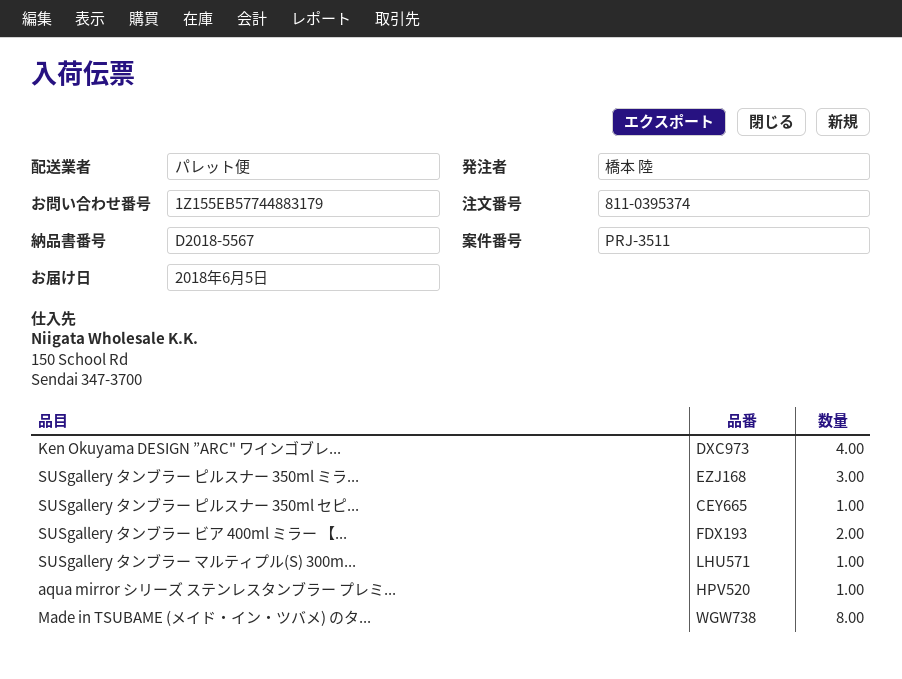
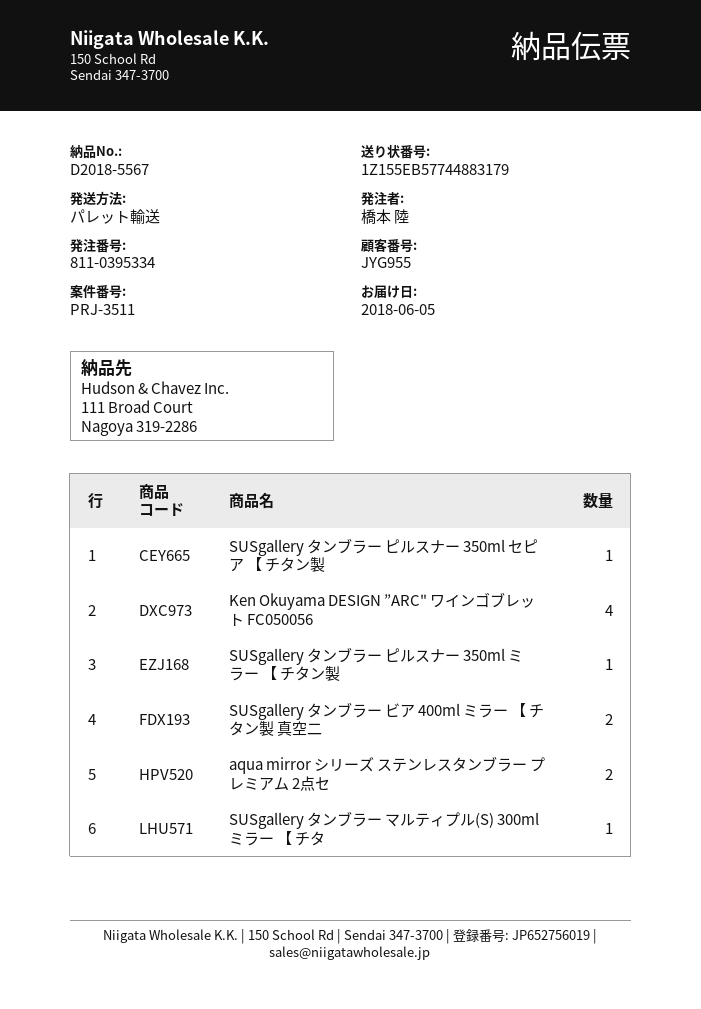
order number: 811-0395374 -> 811-0395334
SUSgallery タンブラー ピルスナー 350ml ミラ...: 3 -> 1
aqua mirror シリーズ ステンレスタンブラー プレミ...: 1 -> 2
Made in TSUBAME (メイド・イン・ツバメ) のタ...: 8 -> none

